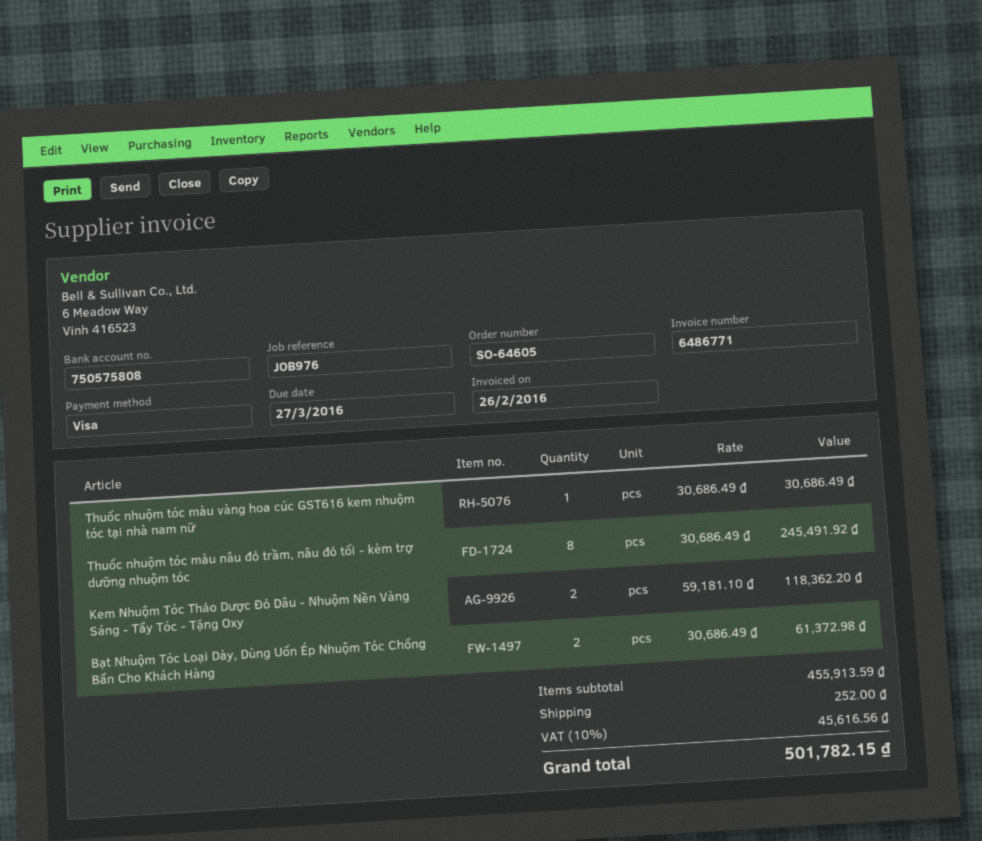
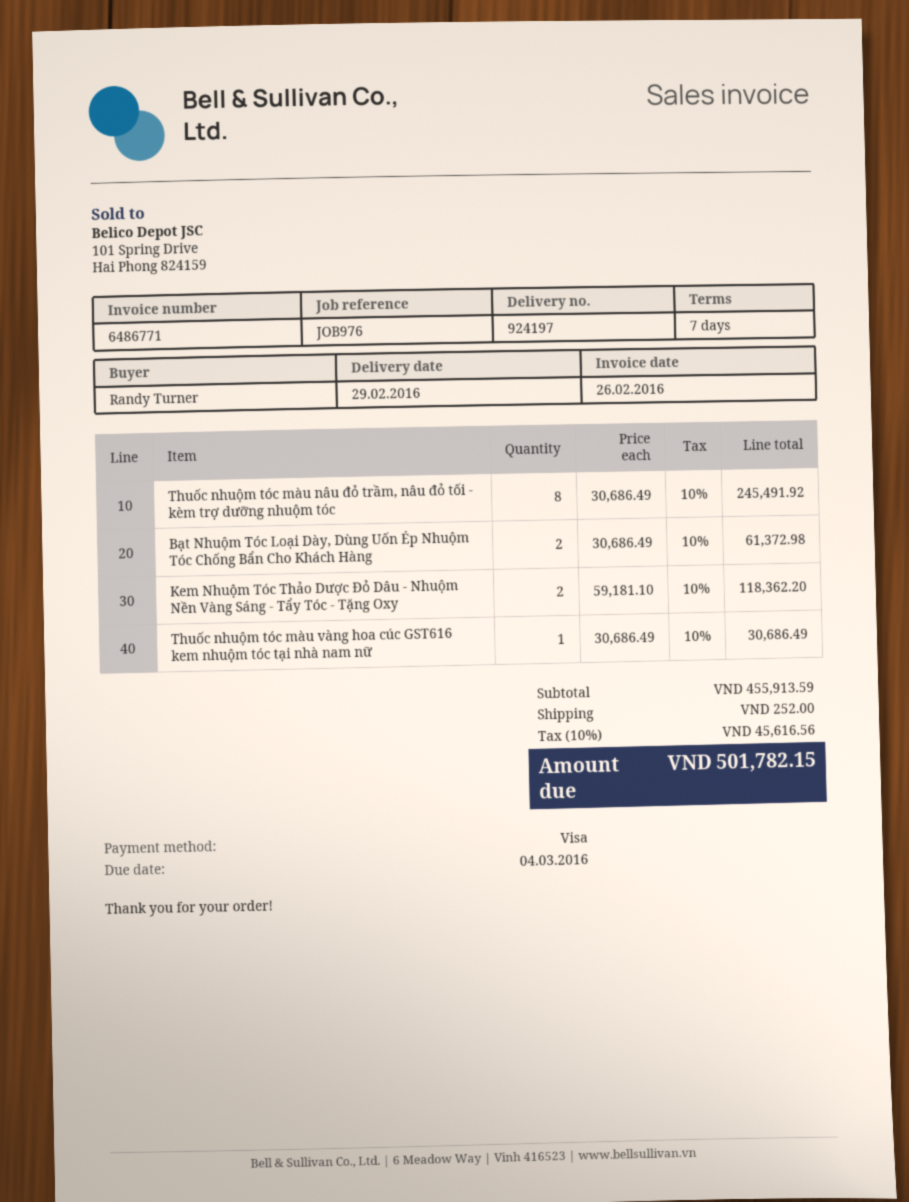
due date: 2016-03-27 -> 2016-03-04

